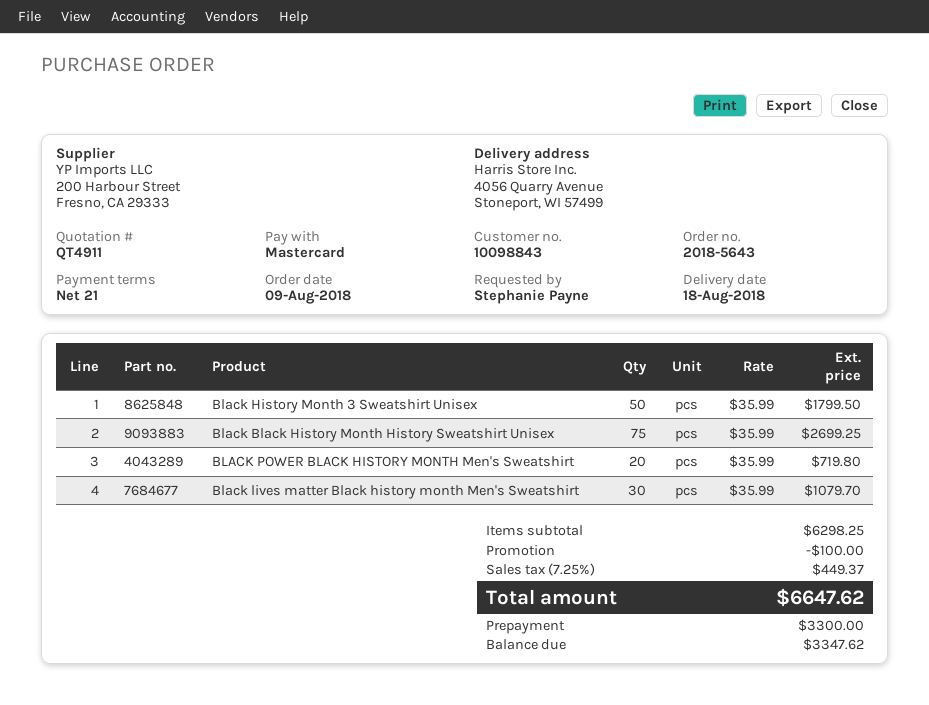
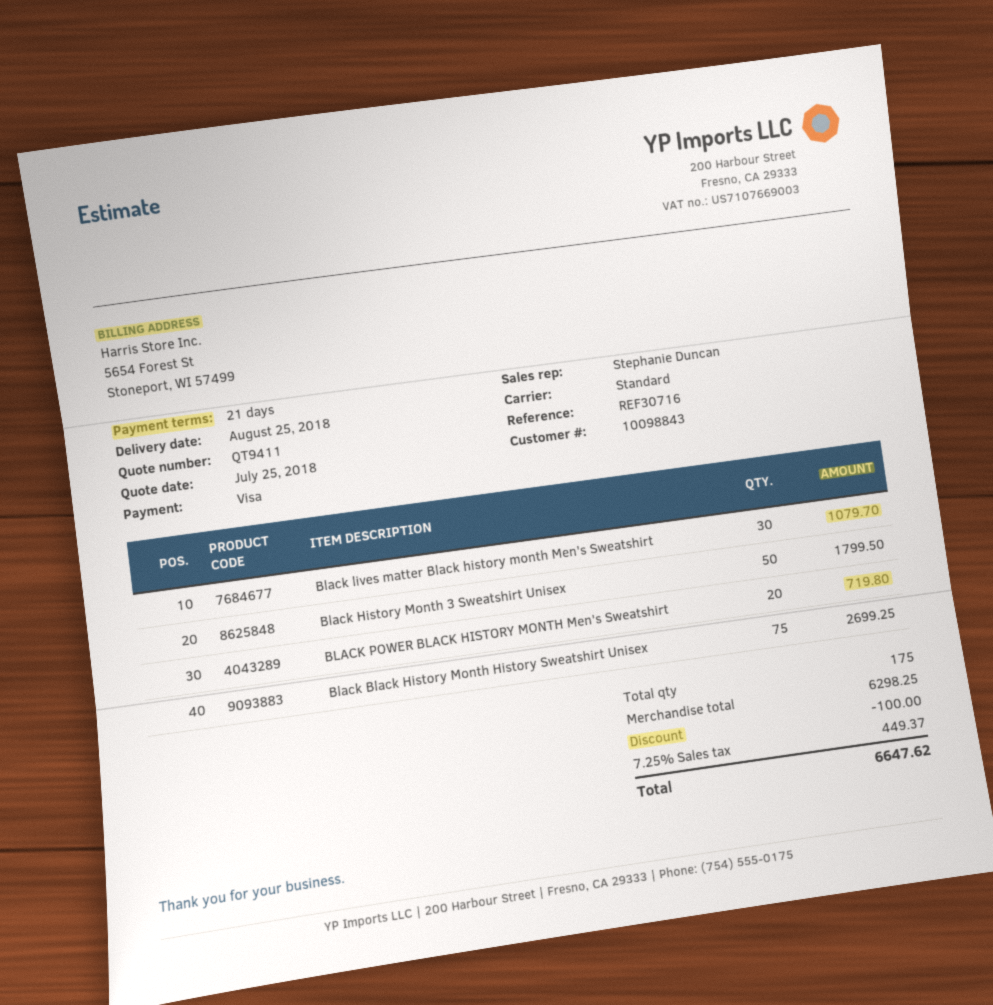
quote number: QT4911 -> QT9411
delivery date: 2018-08-18 -> 2018-08-25
payment method: Mastercard -> Visa

